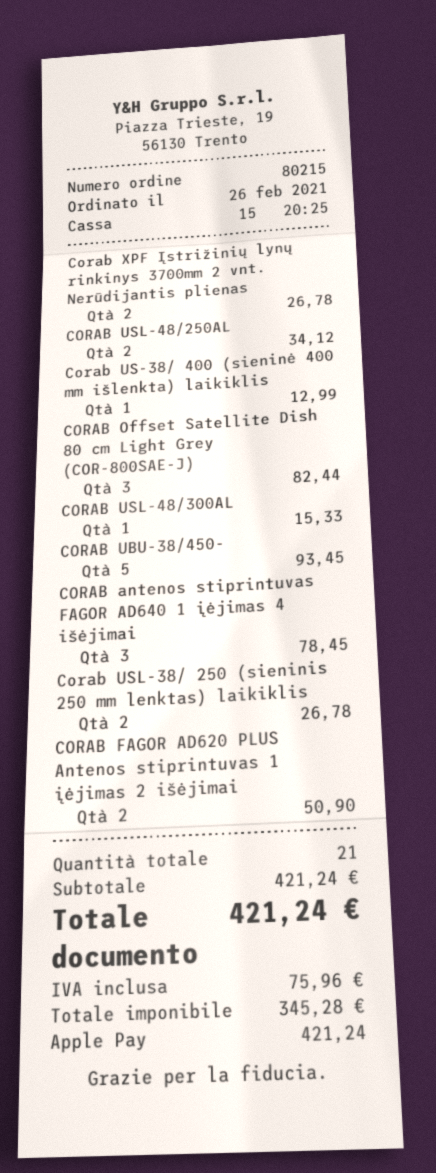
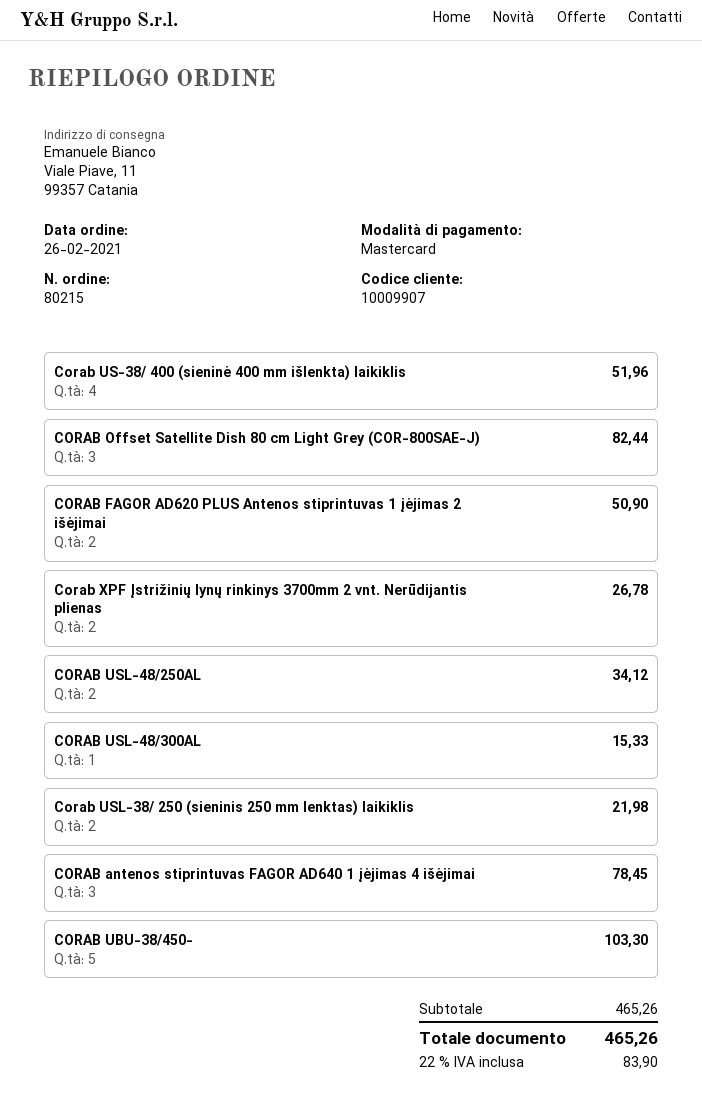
payment method: Apple Pay -> Mastercard
Corab US-38/ 400 (sieninė 400 mm išlenkta) laikiklis: 1 for 12.99 -> 4 for 51.96
CORAB UBU-38/450-: 5 for 93.45 -> 5 for 103.30
Corab USL-38/ 250 (sieninis 250 mm lenktas) laikiklis: 2 for 26.78 -> 2 for 21.98
subtotal: 421.24 -> 465.26
tax: 75.96 -> 83.90
total: 421.24 -> 465.26

